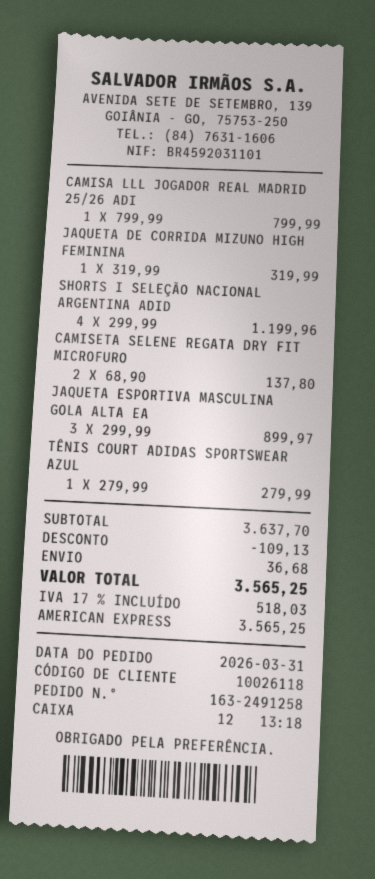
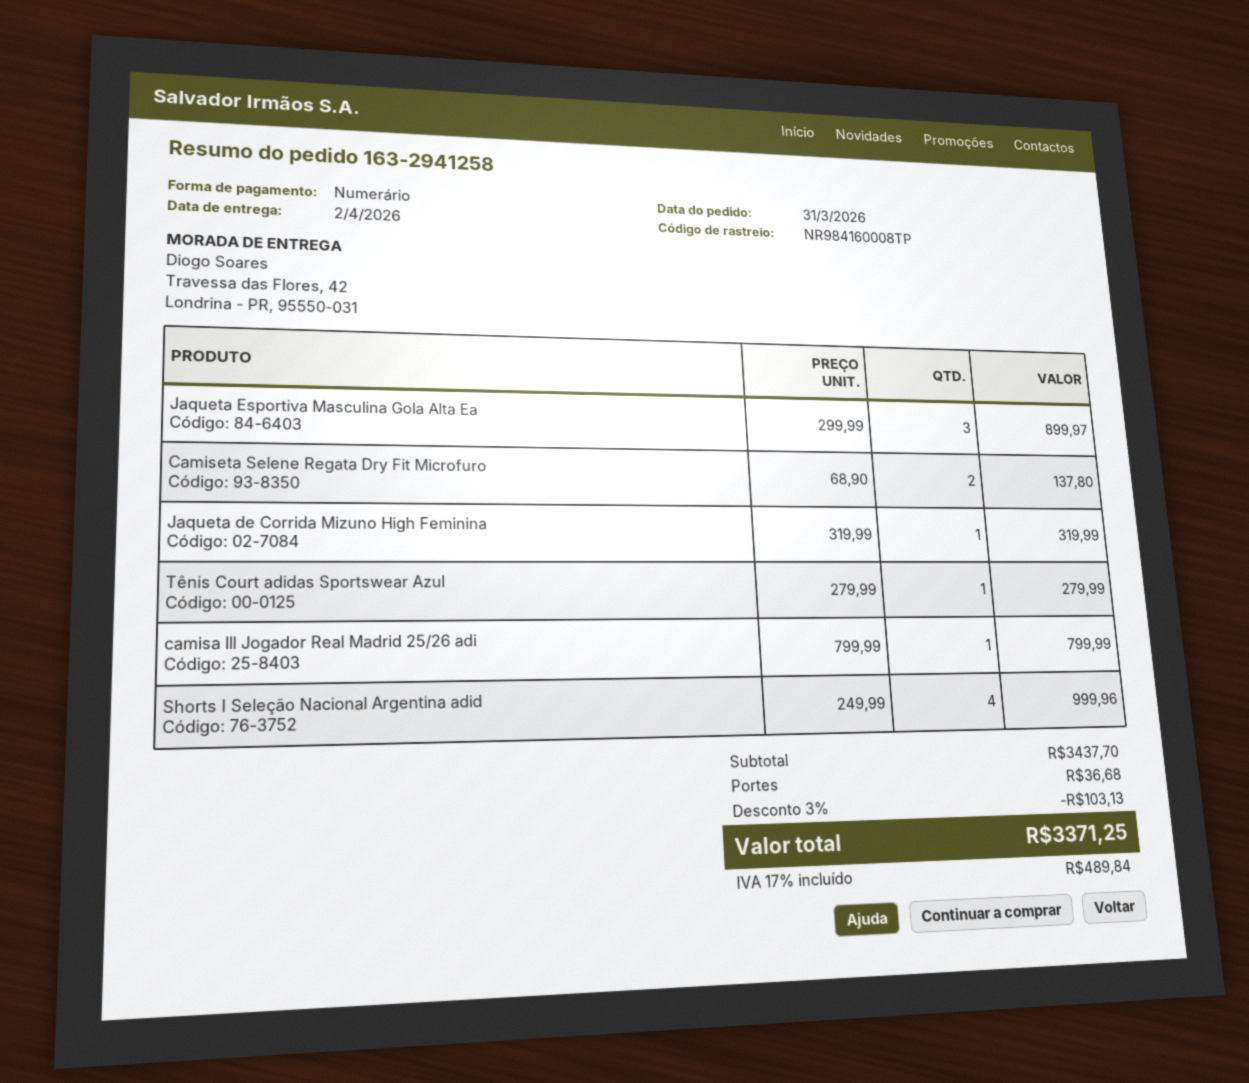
order number: 163-2491258 -> 163-2941258
payment method: American Express -> cash
SHORTS I SELEÇÃO NACIONAL ARGENTINA ADID: 4 x 299.99 = 1199.96 -> 4 x 249.99 = 999.96
subtotal: 3637.70 -> 3437.70
discount: 109.13 -> 103.13
tax: 17% = 518.03 -> 17% = 489.84
total: 3565.25 -> 3371.25

